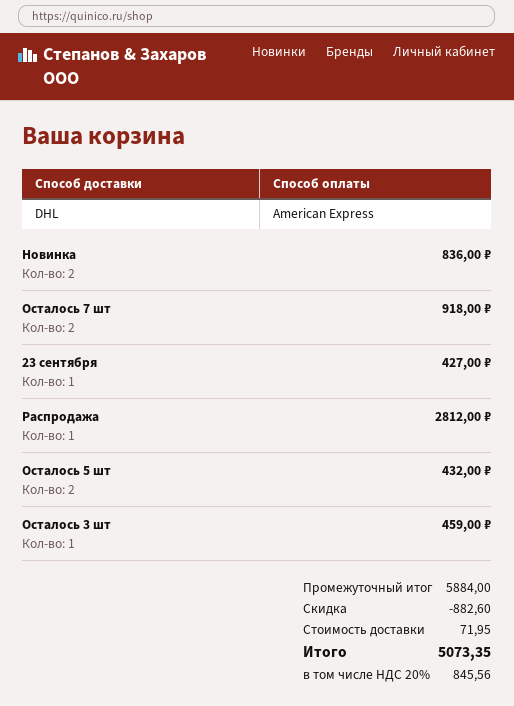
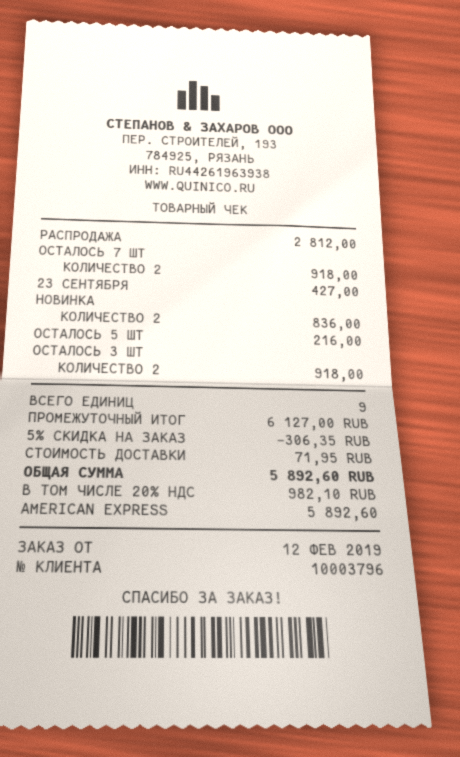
Осталось 5 шт: 2 for 432.00 -> 1 for 216.00
Осталось 3 шт: 1 for 459.00 -> 2 for 918.00
subtotal: 5884.00 -> 6127.00
discount: 882.60 -> 306.35
tax: 20% = 845.56 -> 20% = 982.10
total: 5073.35 -> 5892.60

